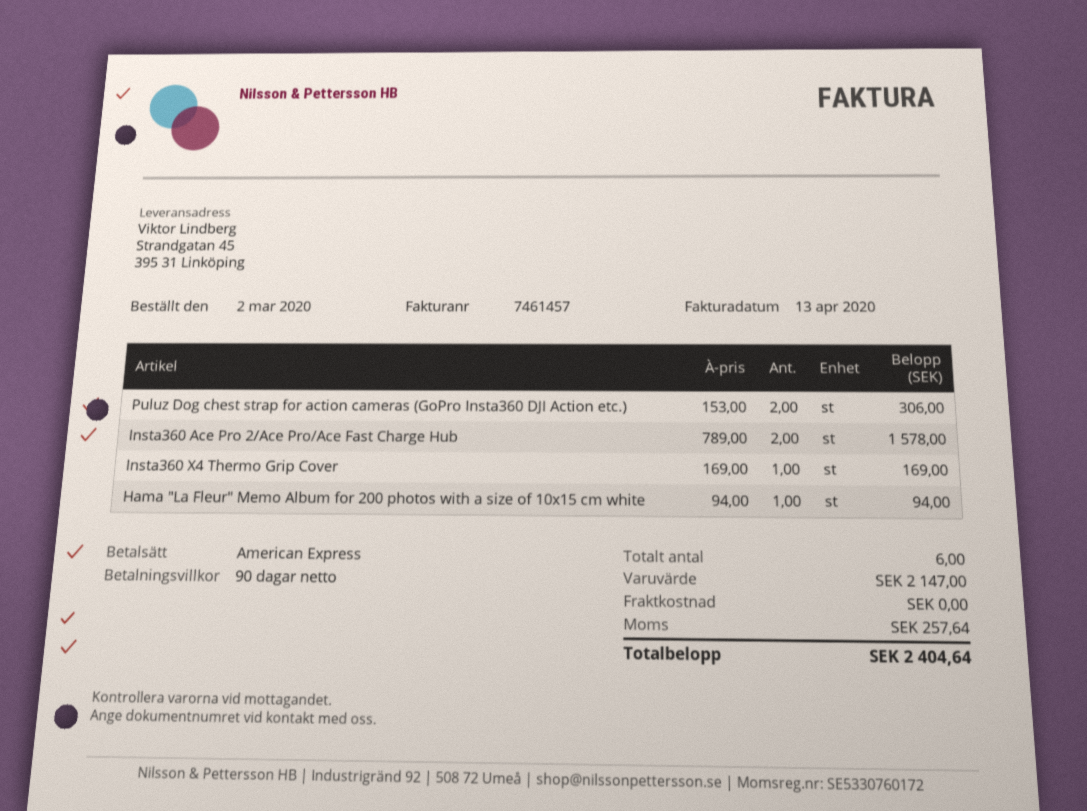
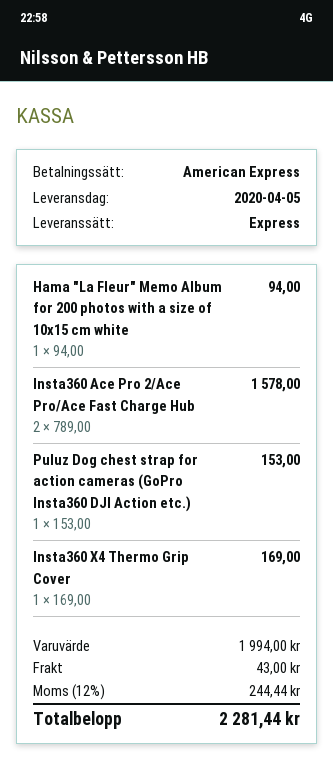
Puluz Dog chest strap for action cameras (GoPro Insta360 DJI Action etc.): 2 x 153.00 = 306.00 -> 1 x 153.00 = 153.00
subtotal: 2147.00 -> 1994.00
shipping: 0.00 -> 43.00
tax: 257.64 -> 244.44
total: 2404.64 -> 2281.44

